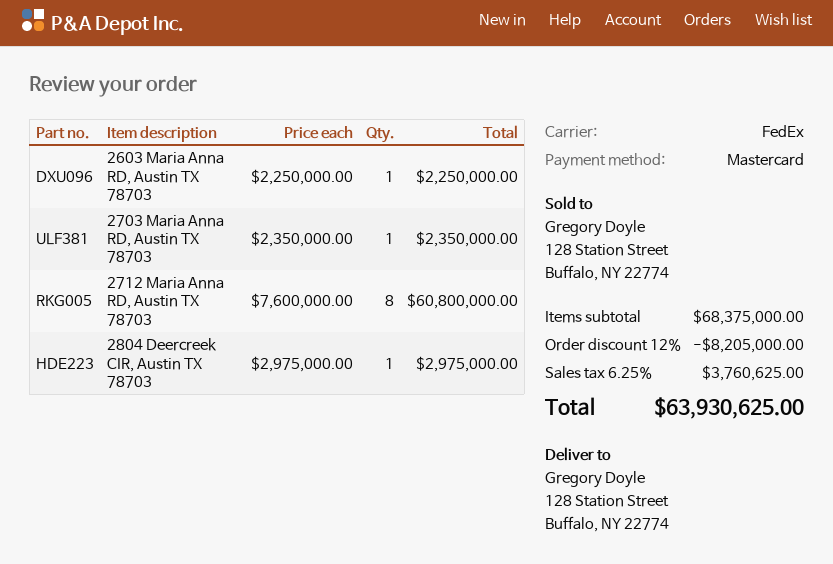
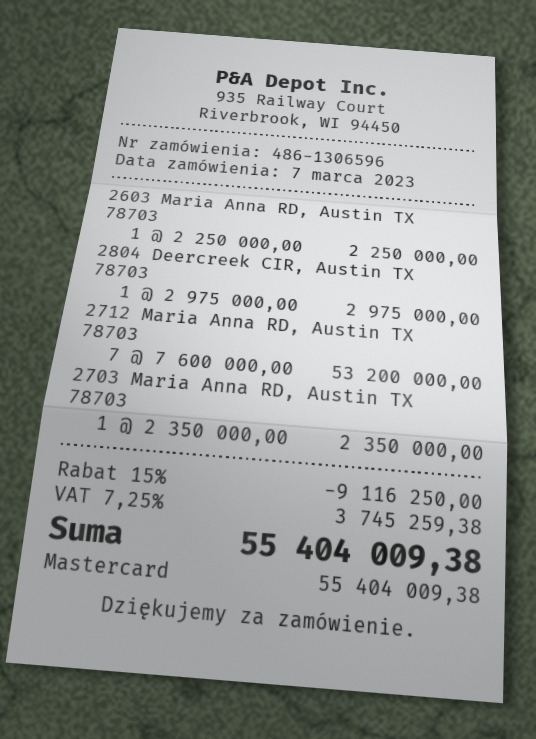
2712 Maria Anna RD, Austin TX 78703: 8 x 7600000.00 = 60800000.00 -> 7 x 7600000.00 = 53200000.00
discount: 12% = 8205000.00 -> 15% = 9116250.00
tax: 6.25% = 3760625.00 -> 7.25% = 3745259.38
total: 63930625.00 -> 55404009.38

